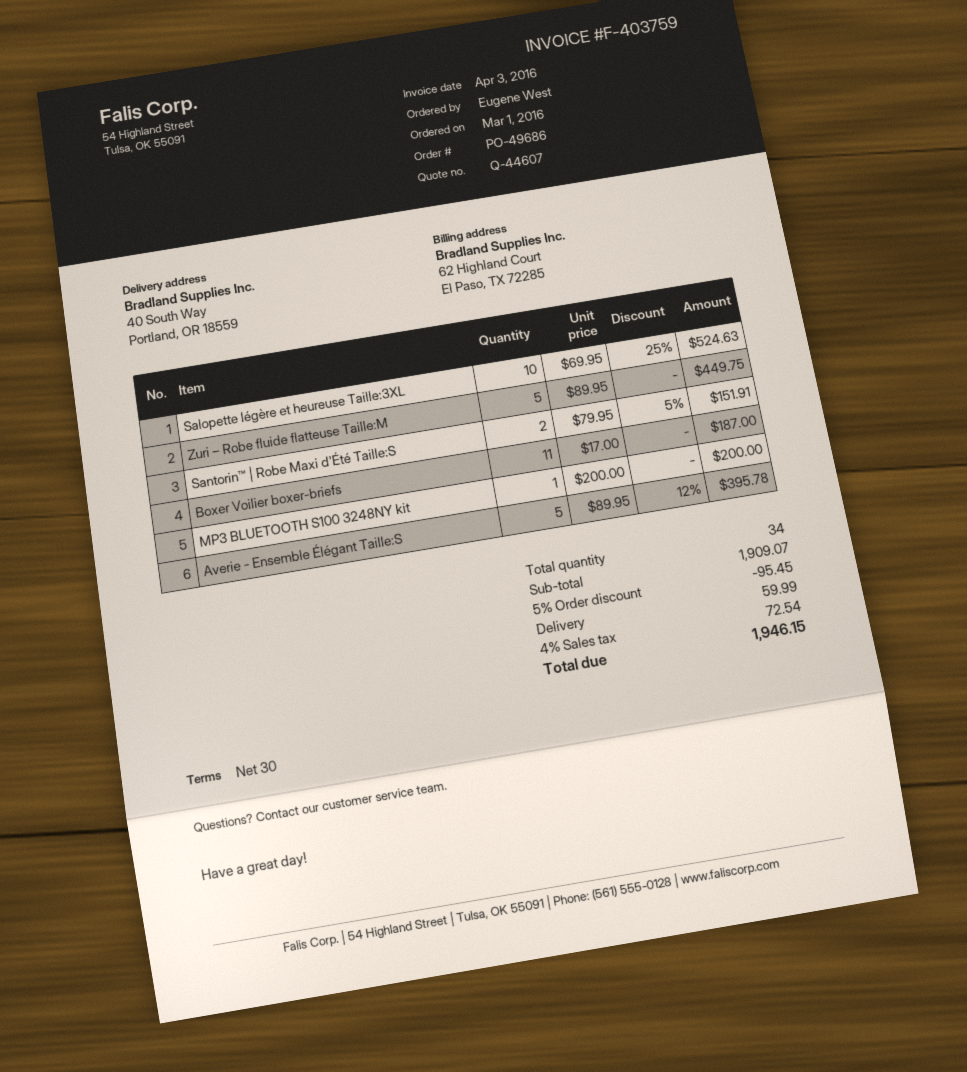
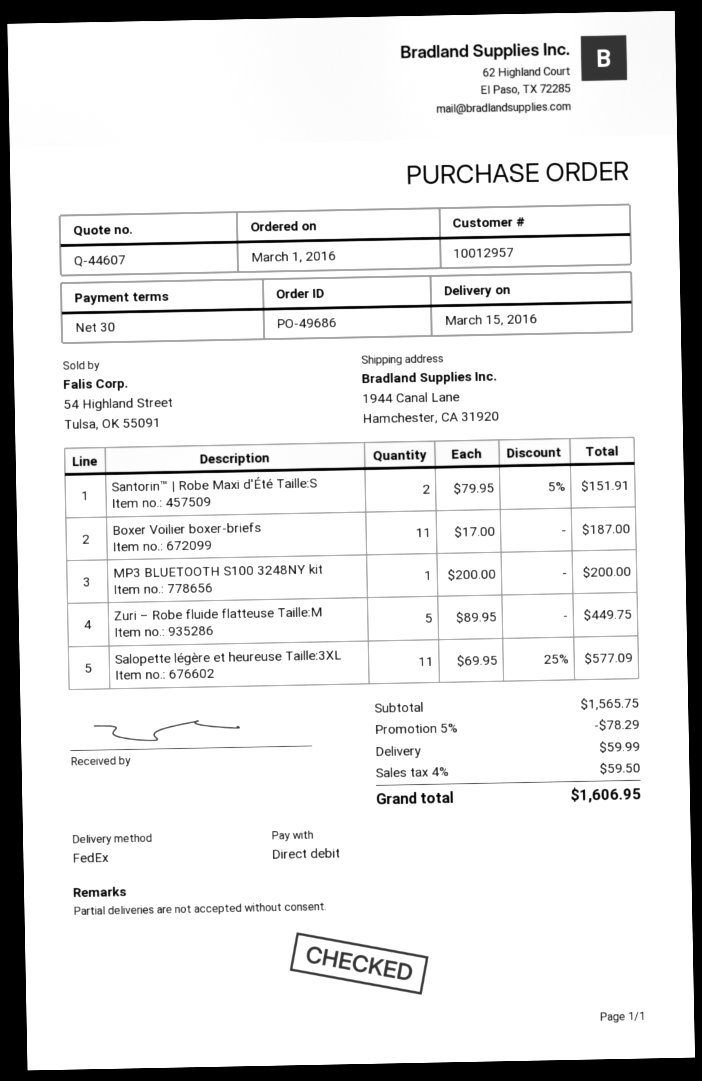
ship to: 40 South Way, Portland, OR 18559 -> 1944 Canal Lane, Hamchester, CA 31920
Salopette légère et heureuse Taille:3XL: 10 x 69.95 - 25% = 524.63 -> 11 x 69.95 - 25% = 577.09
Averie - Ensemble Élégant Taille:S: 5 x 89.95 - 12% = 395.78 -> none
subtotal: 1909.07 -> 1565.75
discount: 5% = 95.45 -> 5% = 78.29
tax: 4% = 72.54 -> 4% = 59.50
total: 1946.15 -> 1606.95

